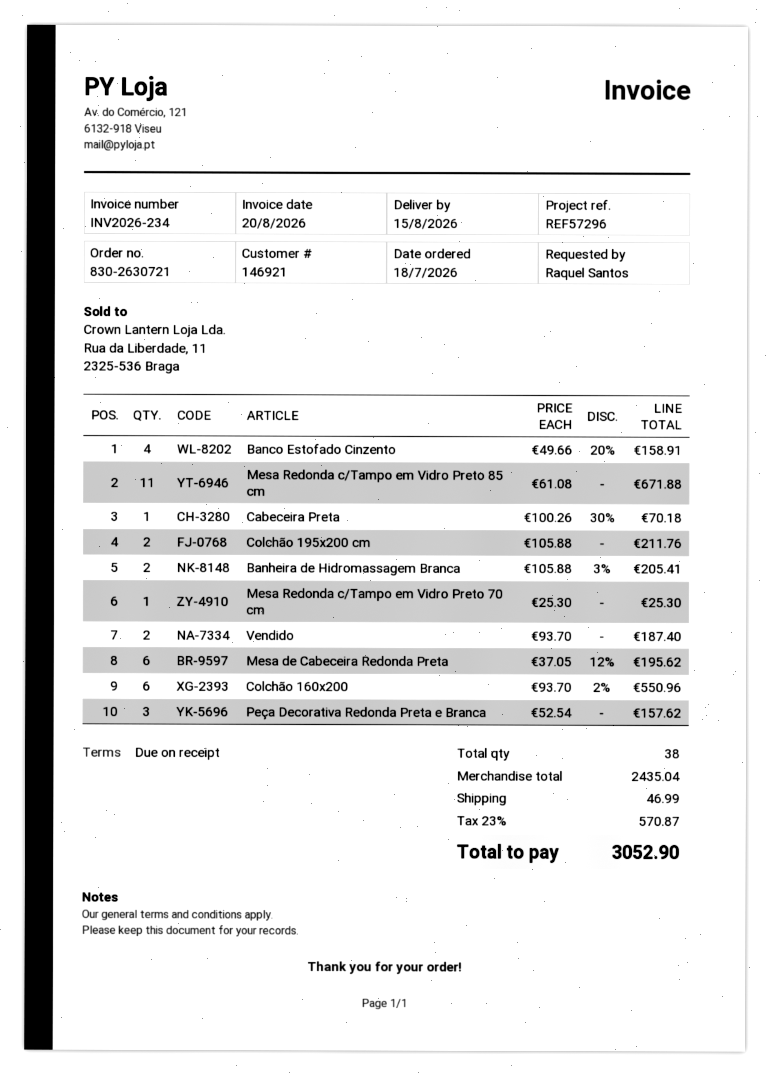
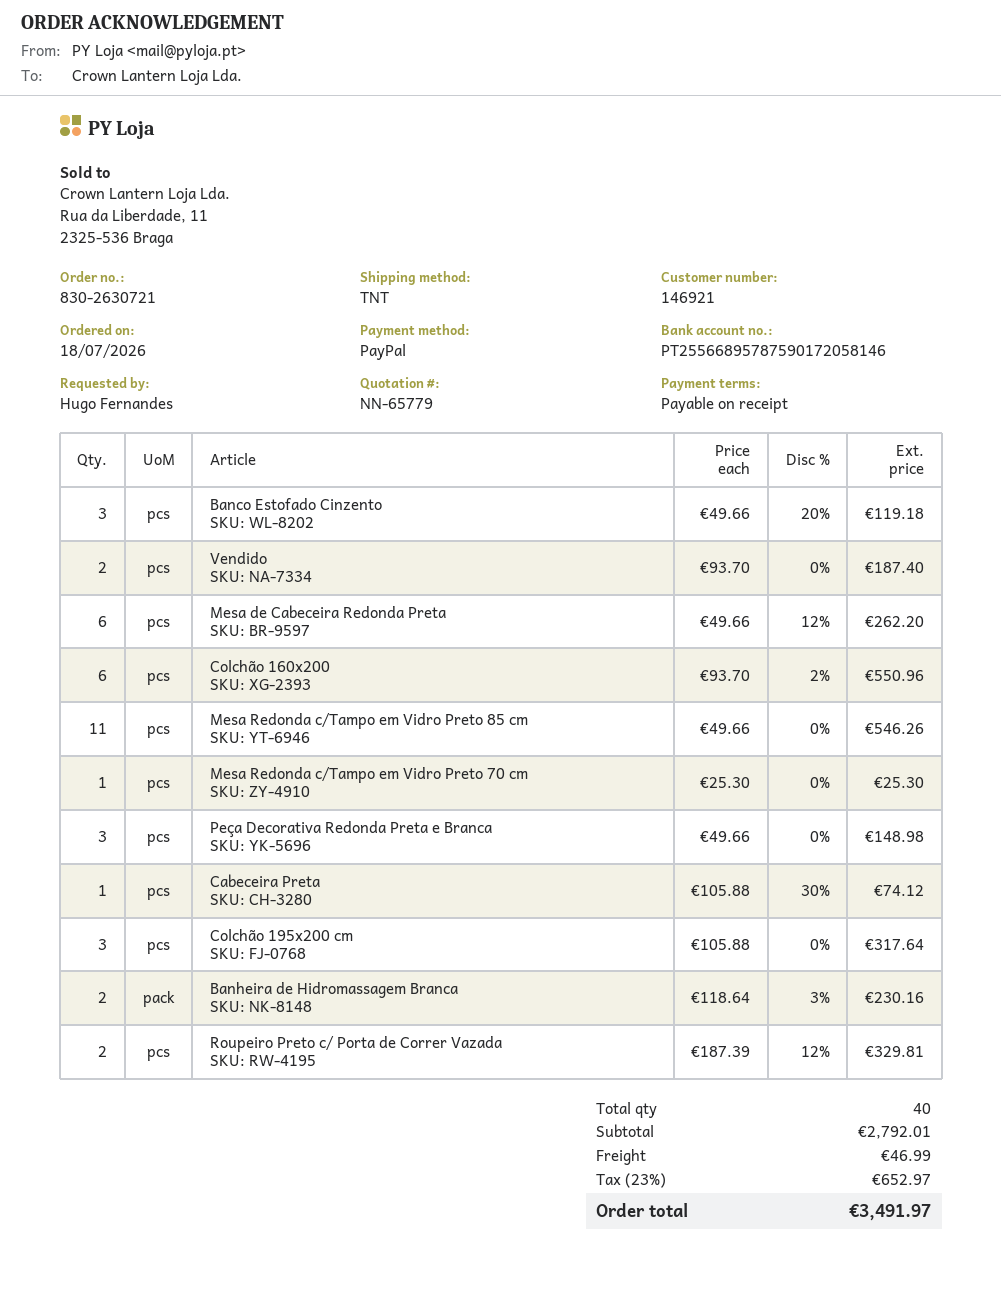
ordered by: Raquel Santos -> Hugo Fernandes
Banco Estofado Cinzento: 4 x 49.66 - 20% = 158.91 -> 3 x 49.66 - 20% = 119.18
Mesa Redonda c/Tampo em Vidro Preto 85 cm: 11 x 61.08 = 671.88 -> 11 x 49.66 = 546.26
Cabeceira Preta: 1 x 100.26 - 30% = 70.18 -> 1 x 105.88 - 30% = 74.12
Colchão 195x200 cm: 2 x 105.88 = 211.76 -> 3 x 105.88 = 317.64
Banheira de Hidromassagem Branca: 2 x 105.88 - 3% = 205.41 -> 2 x 118.64 - 3% = 230.16
Mesa de Cabeceira Redonda Preta: 6 x 37.05 - 12% = 195.62 -> 6 x 49.66 - 12% = 262.20
Peça Decorativa Redonda Preta e Branca: 3 x 52.54 = 157.62 -> 3 x 49.66 = 148.98
Roupeiro Preto c/ Porta de Correr Vazada: none -> 2 x 187.39 - 12% = 329.81
total quantity: 38 -> 40
subtotal: 2435.04 -> 2792.01
tax: 23% = 570.87 -> 23% = 652.97
total: 3052.90 -> 3491.97

